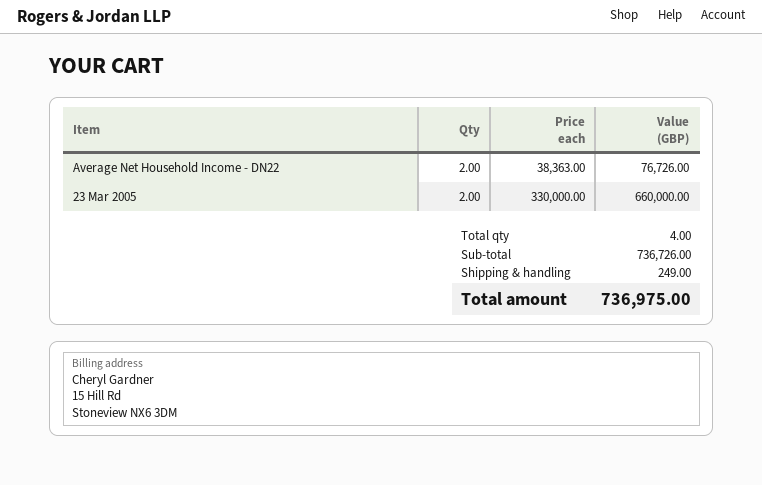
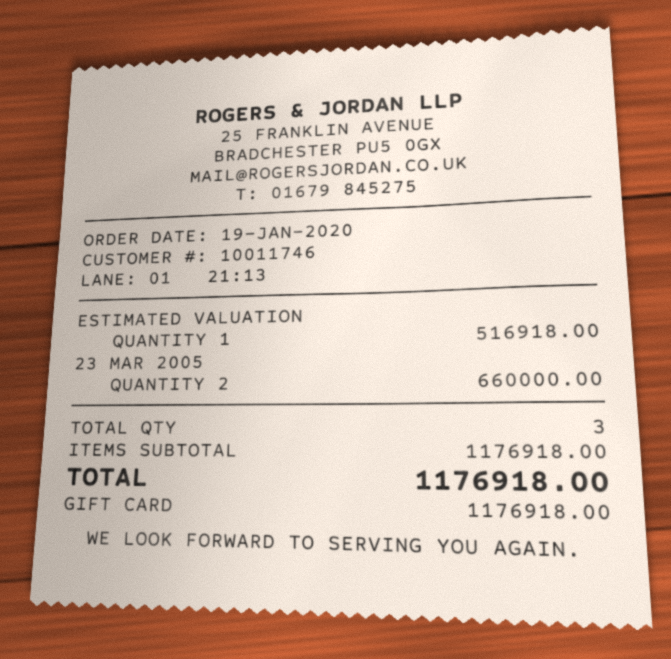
Average Net Household Income - DN22: 2 for 76726.00 -> none
ESTIMATED VALUATION: none -> 1 for 516918.00
total quantity: 4 -> 3
subtotal: 736726.00 -> 1176918.00
shipping: 249.00 -> none
total: 736975.00 -> 1176918.00

